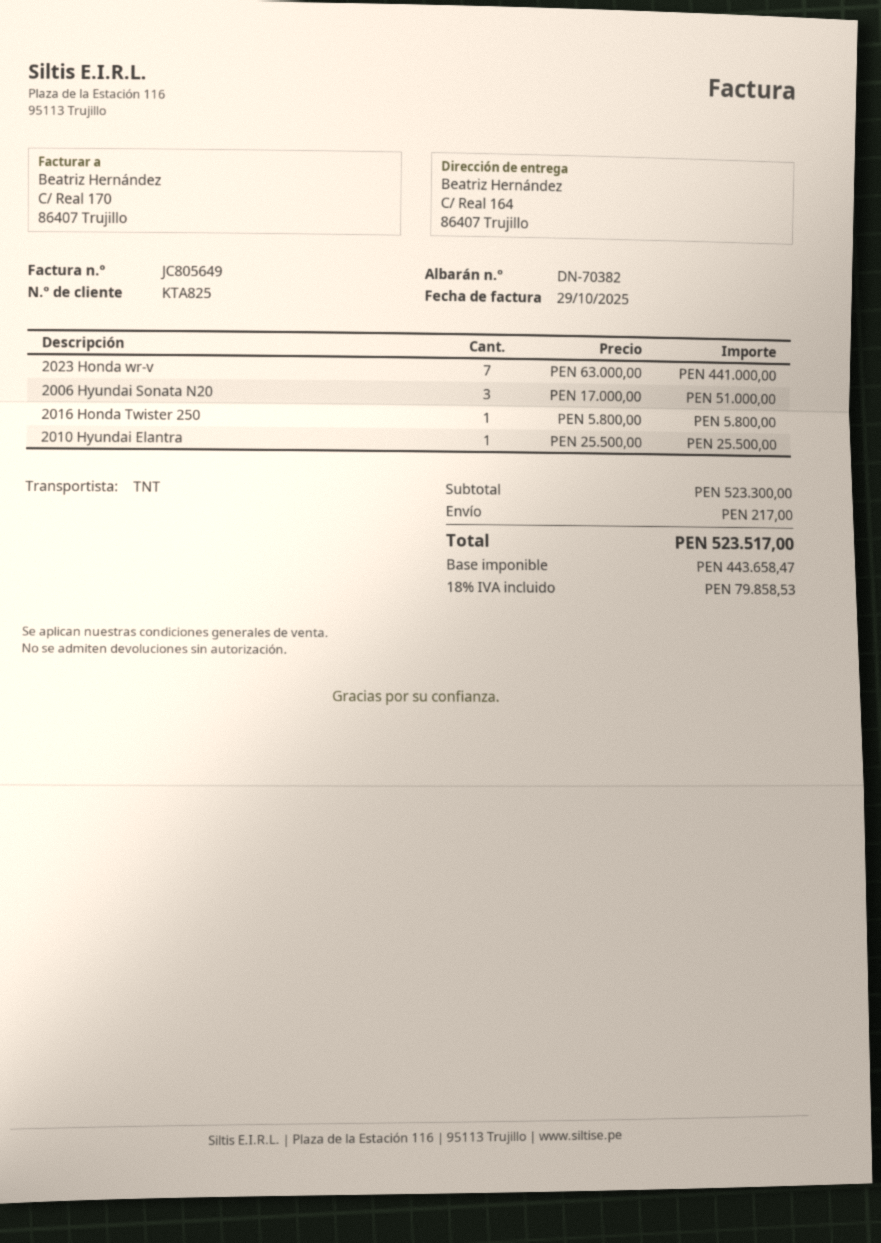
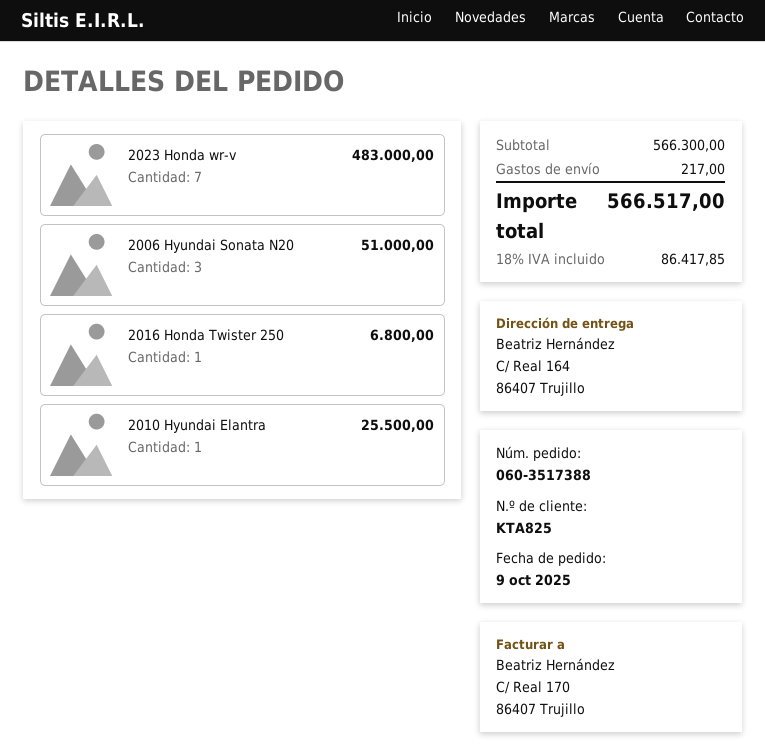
2023 Honda wr-v: 7 for 441000.00 -> 7 for 483000.00
2016 Honda Twister 250: 1 for 5800.00 -> 1 for 6800.00
subtotal: 523300.00 -> 566300.00
tax: 18% = 79858.53 -> 18% = 86417.85
total: 523517.00 -> 566517.00

